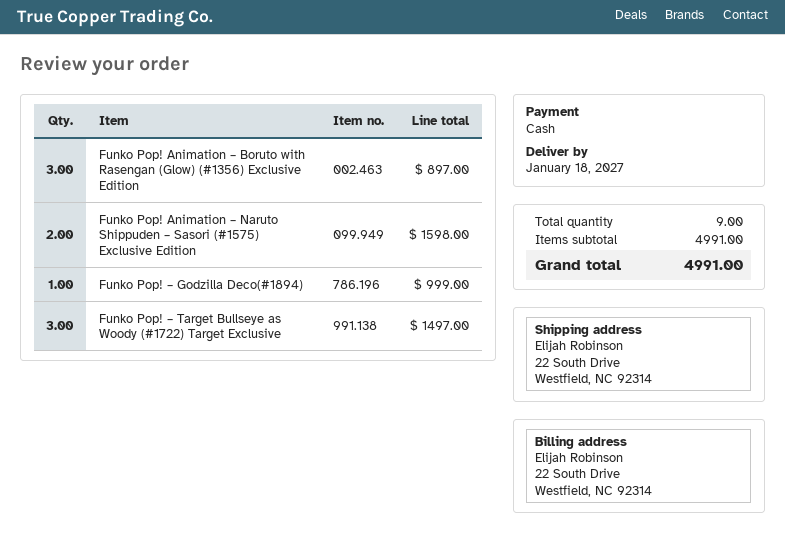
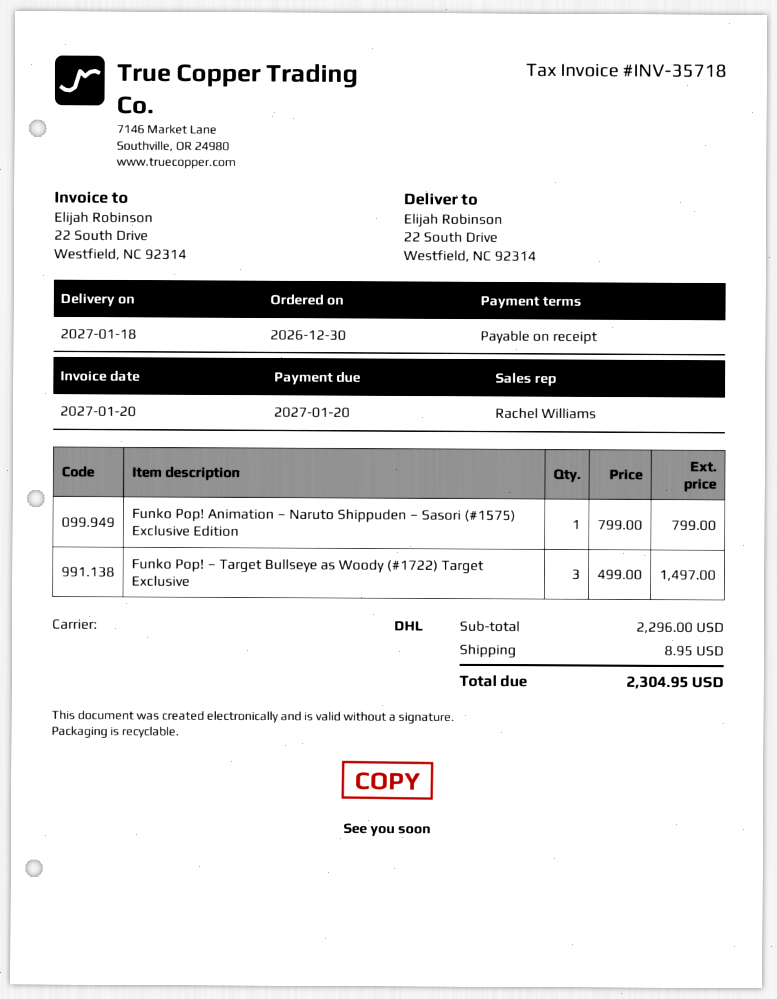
Funko Pop! Animation – Boruto with Rasengan (Glow) (#1356) Exclusive Edition: 3 for 897.00 -> none
Funko Pop! Animation – Naruto Shippuden – Sasori (#1575) Exclusive Edition: 2 for 1598.00 -> 1 for 799.00
Funko Pop! – Godzilla Deco(#1894): 1 for 999.00 -> none
subtotal: 4991.00 -> 2296.00
shipping: none -> 8.95
total: 4991.00 -> 2304.95

